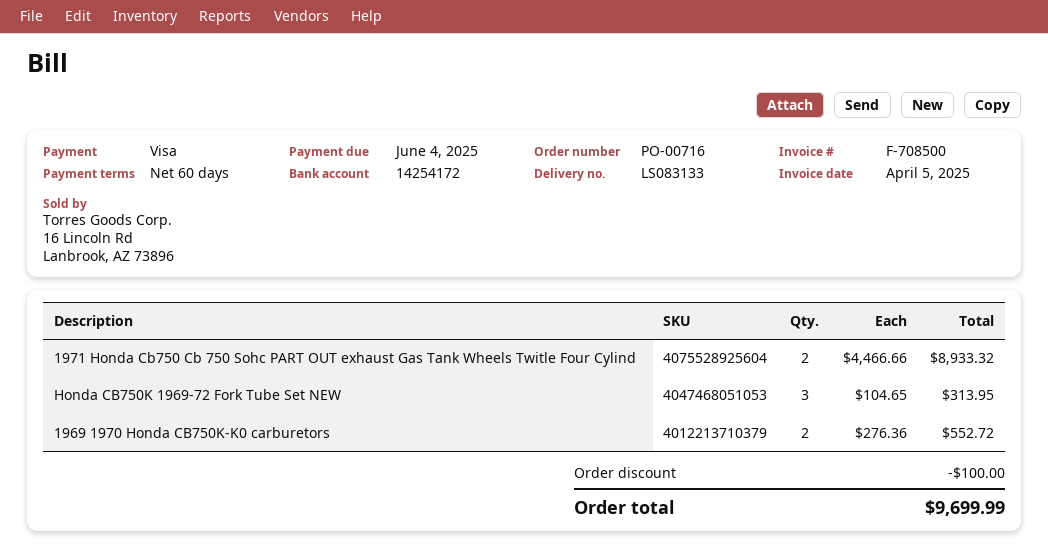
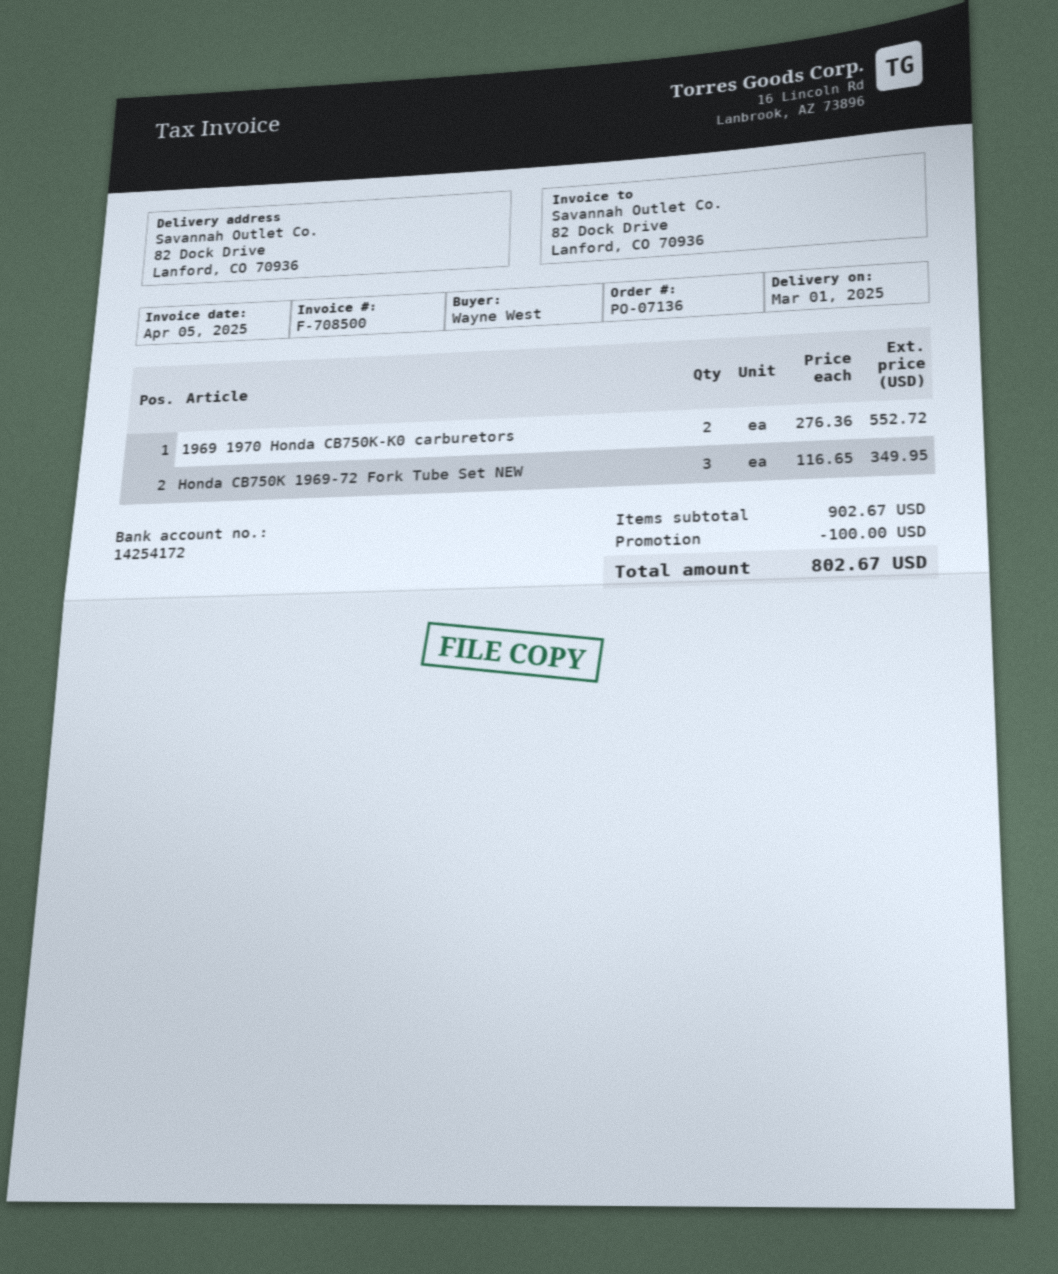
order number: PO-00716 -> PO-07136
1971 Honda Cb750 Cb 750 Sohc PART OUT exhaust Gas Tank Wheels Twitle Four Cylind: 2 x 4466.66 = 8933.32 -> none
Honda CB750K 1969-72 Fork Tube Set NEW: 3 x 104.65 = 313.95 -> 3 x 116.65 = 349.95
total: 9699.99 -> 802.67

